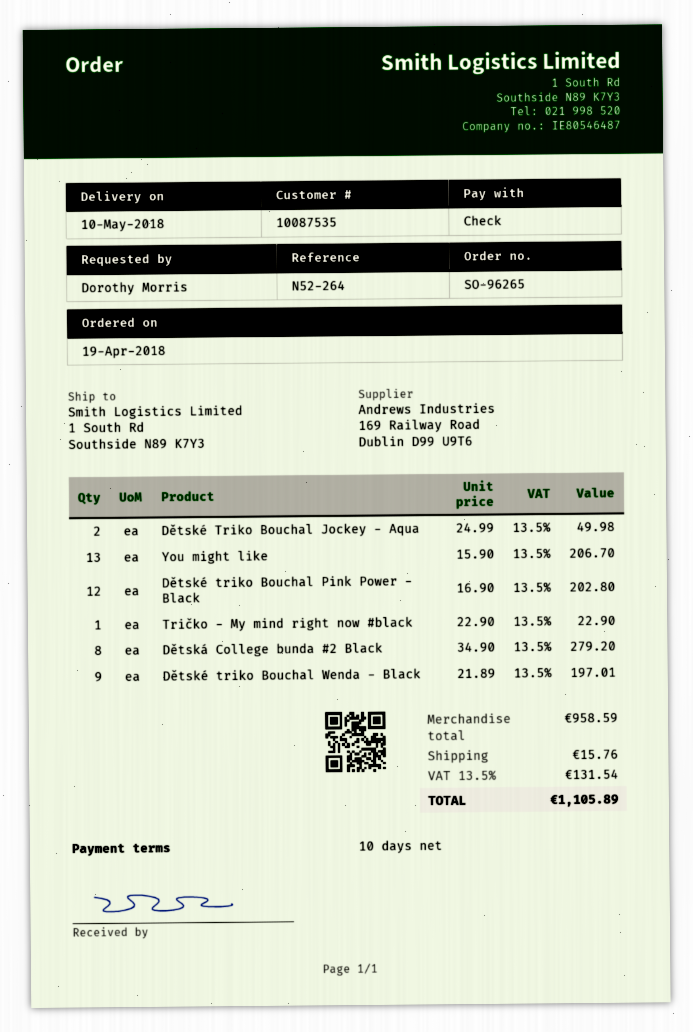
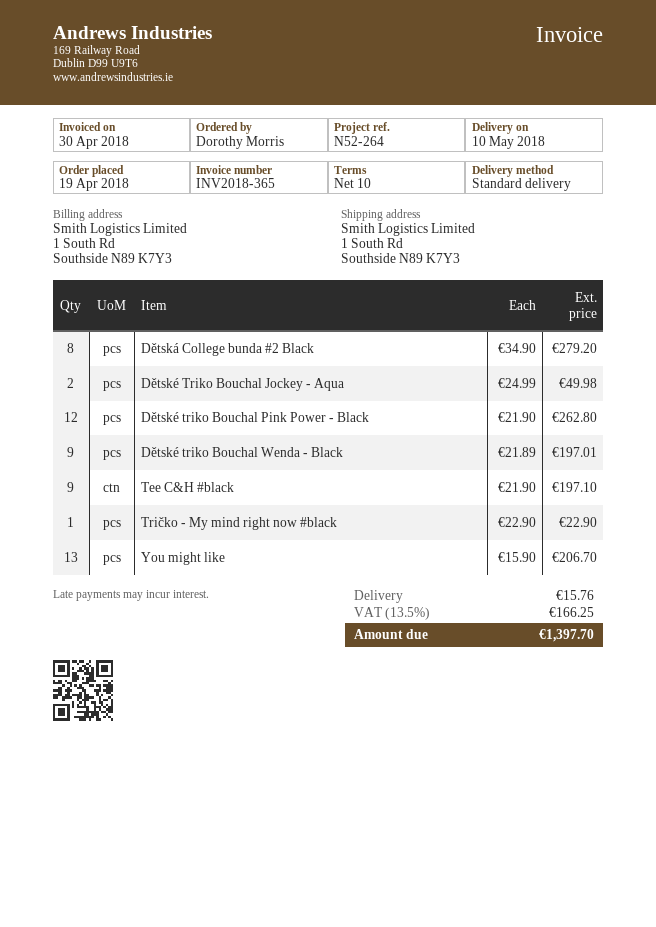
Dětské triko Bouchal Pink Power - Black: 12 x 16.90 = 202.80 -> 12 x 21.90 = 262.80
Tee C&H #black: none -> 9 x 21.90 = 197.10
tax: 13.5% = 131.54 -> 13.5% = 166.25
total: 1105.89 -> 1397.70

